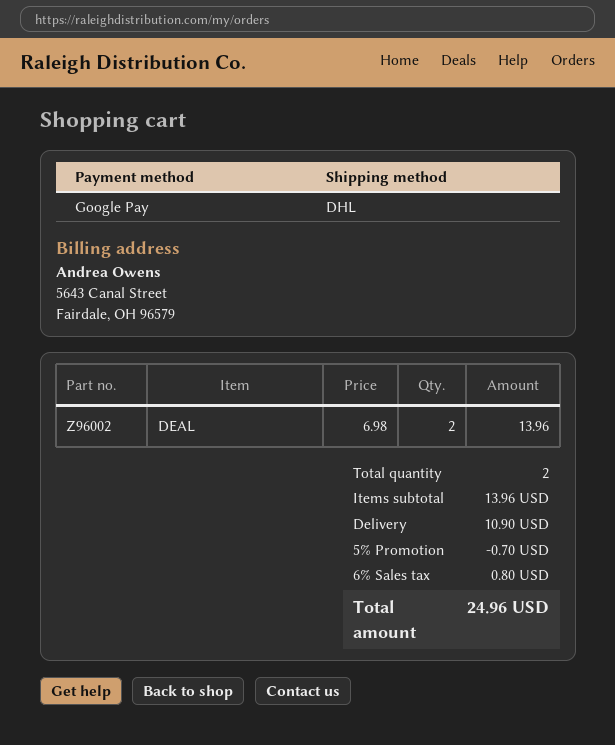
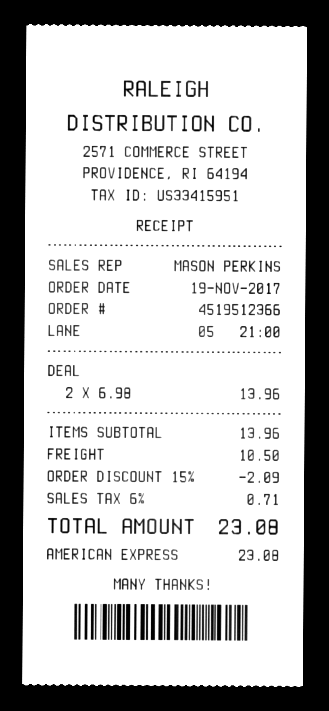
payment method: Google Pay -> American Express
discount: 5% = 0.70 -> 15% = 2.09
shipping: 10.90 -> 10.50
tax: 6% = 0.80 -> 6% = 0.71
total: 24.96 -> 23.08

